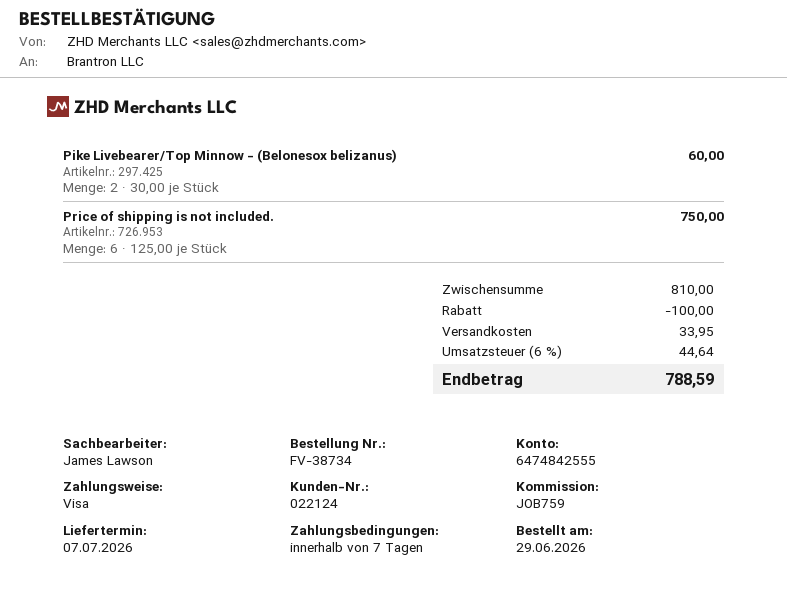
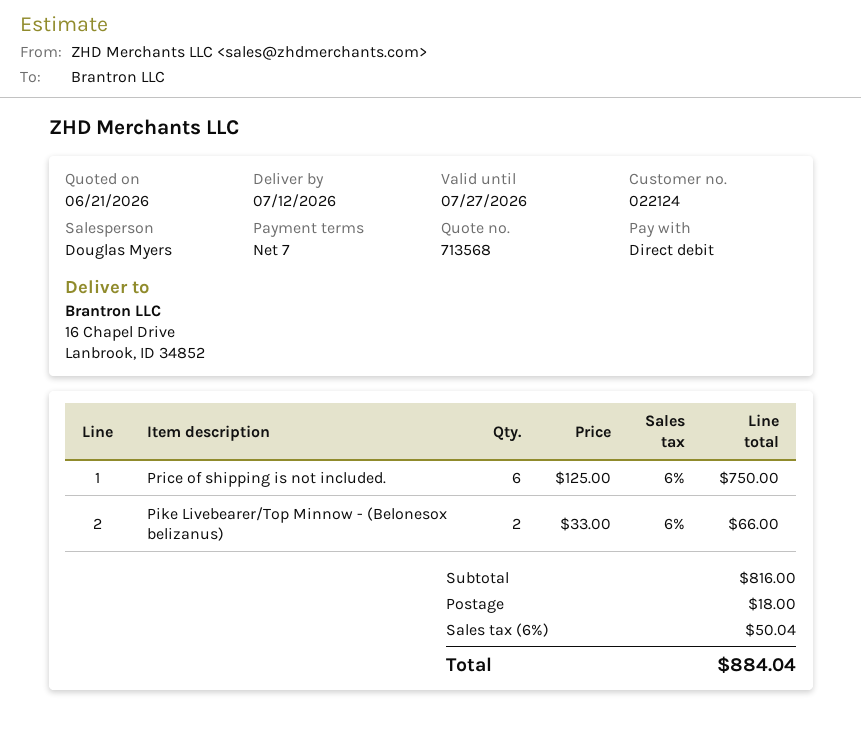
delivery date: 2026-07-07 -> 2026-07-12
sales rep: James Lawson -> Douglas Myers
payment method: Visa -> direct debit
Pike Livebearer/Top Minnow - (Belonesox belizanus): 2 x 30.00 = 60.00 -> 2 x 33.00 = 66.00
subtotal: 810.00 -> 816.00
discount: 100.00 -> none
shipping: 33.95 -> 18.00
tax: 6% = 44.64 -> 6% = 50.04
total: 788.59 -> 884.04

